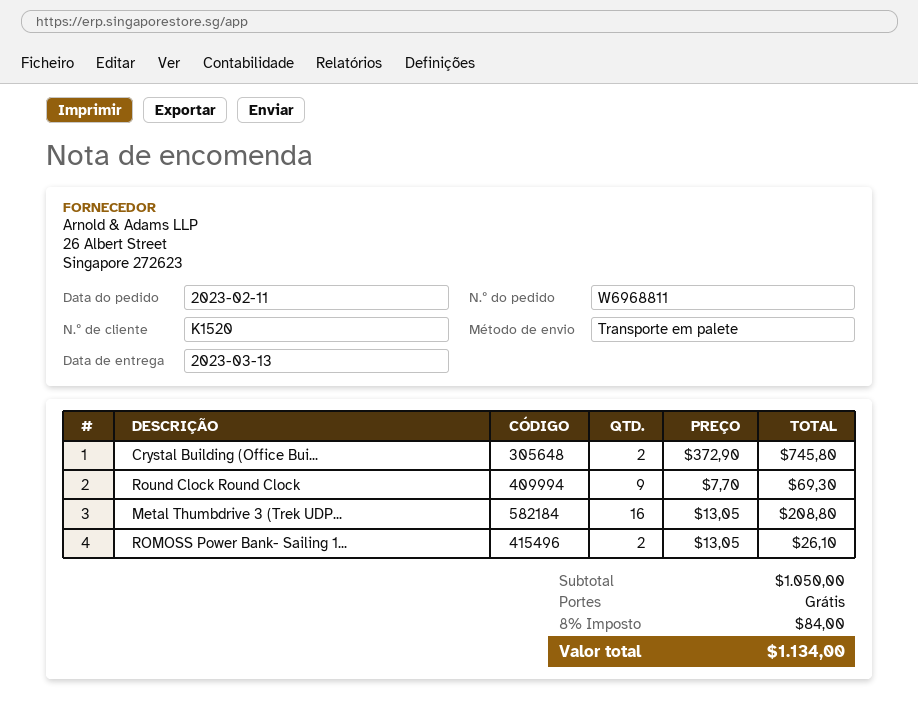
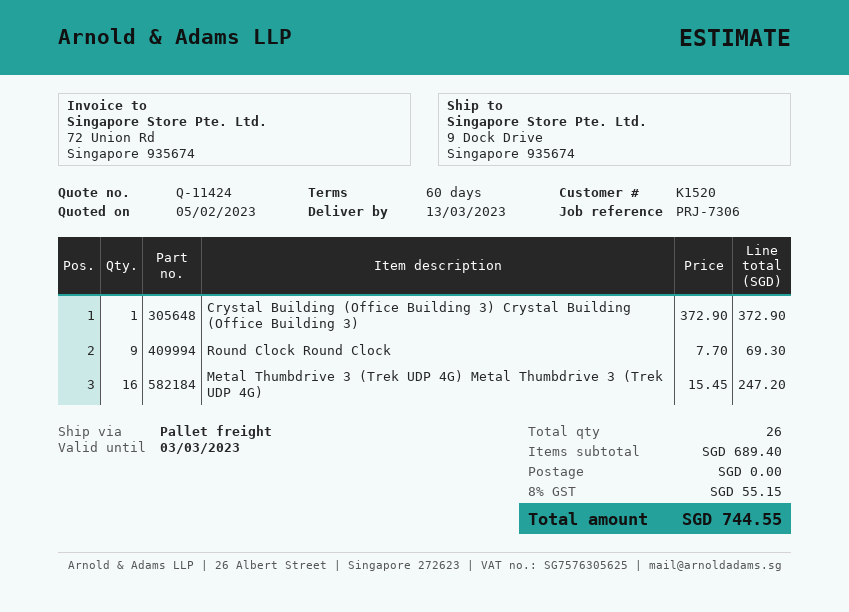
Crystal Building (Office Bui...: 2 x 372.90 = 745.80 -> 1 x 372.90 = 372.90
Metal Thumbdrive 3 (Trek UDP...: 16 x 13.05 = 208.80 -> 16 x 15.45 = 247.20
ROMOSS Power Bank- Sailing 1...: 2 x 13.05 = 26.10 -> none
subtotal: 1050.00 -> 689.40
tax: 8% = 84.00 -> 8% = 55.15
total: 1134.00 -> 744.55

